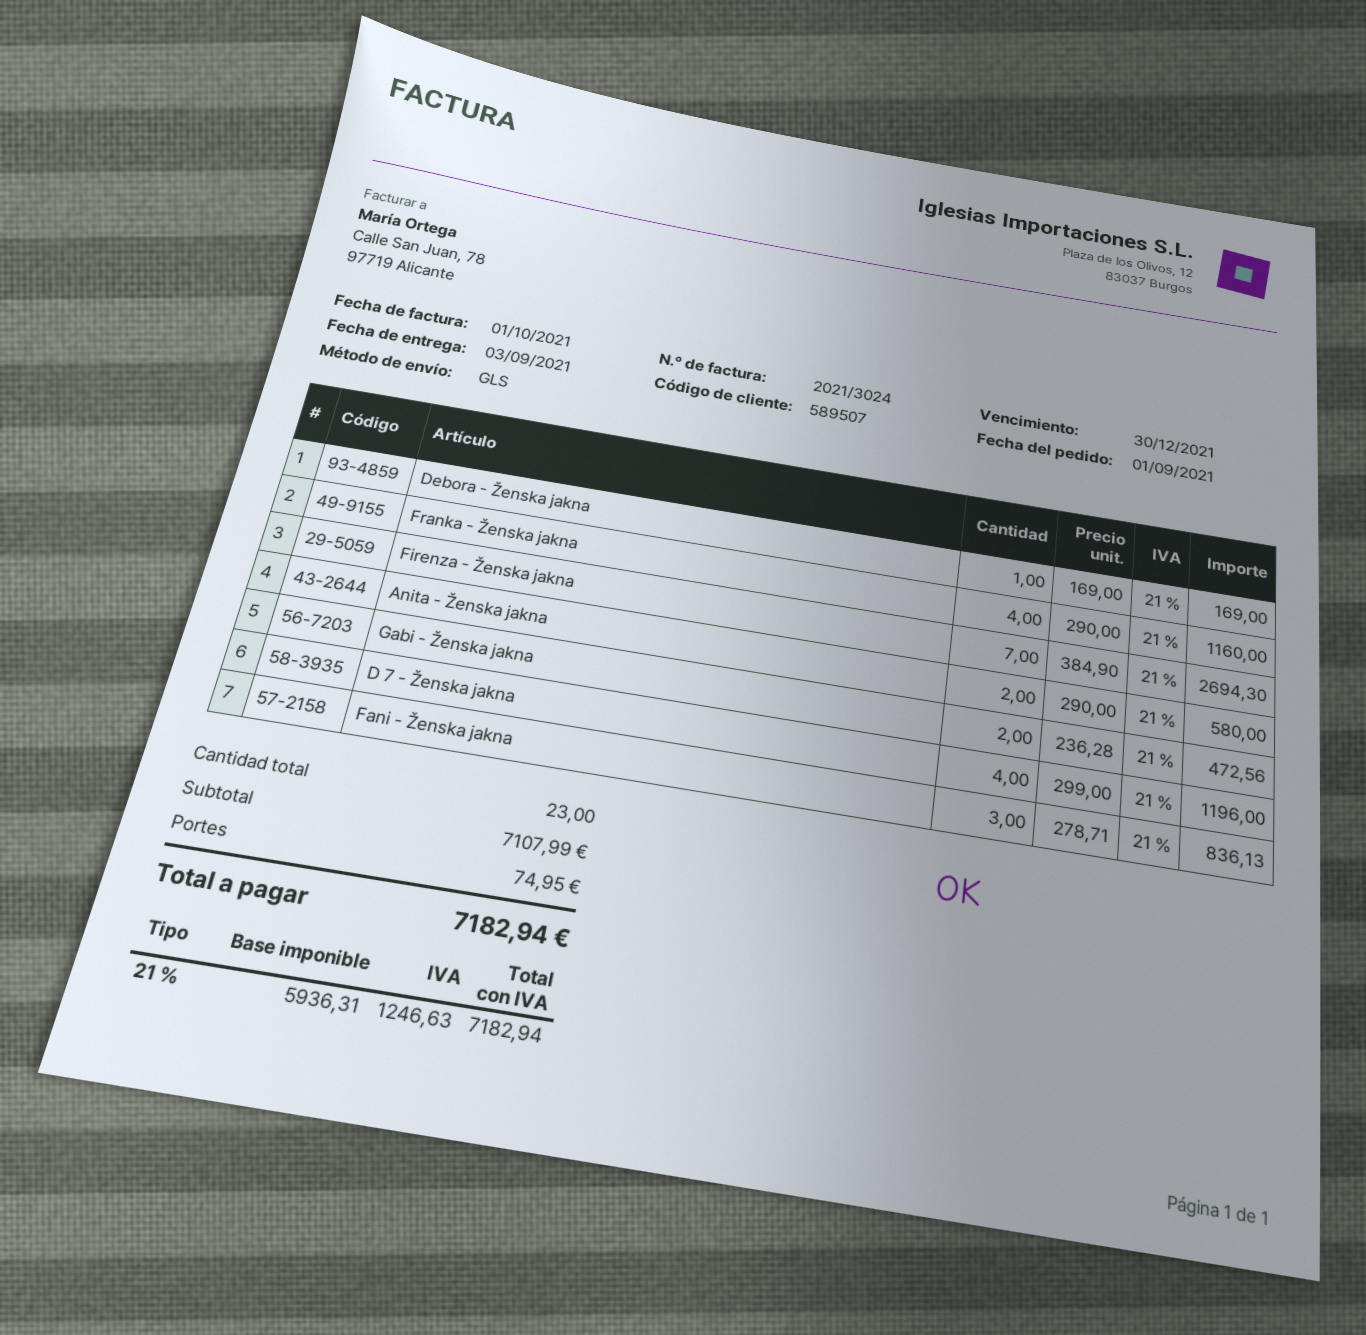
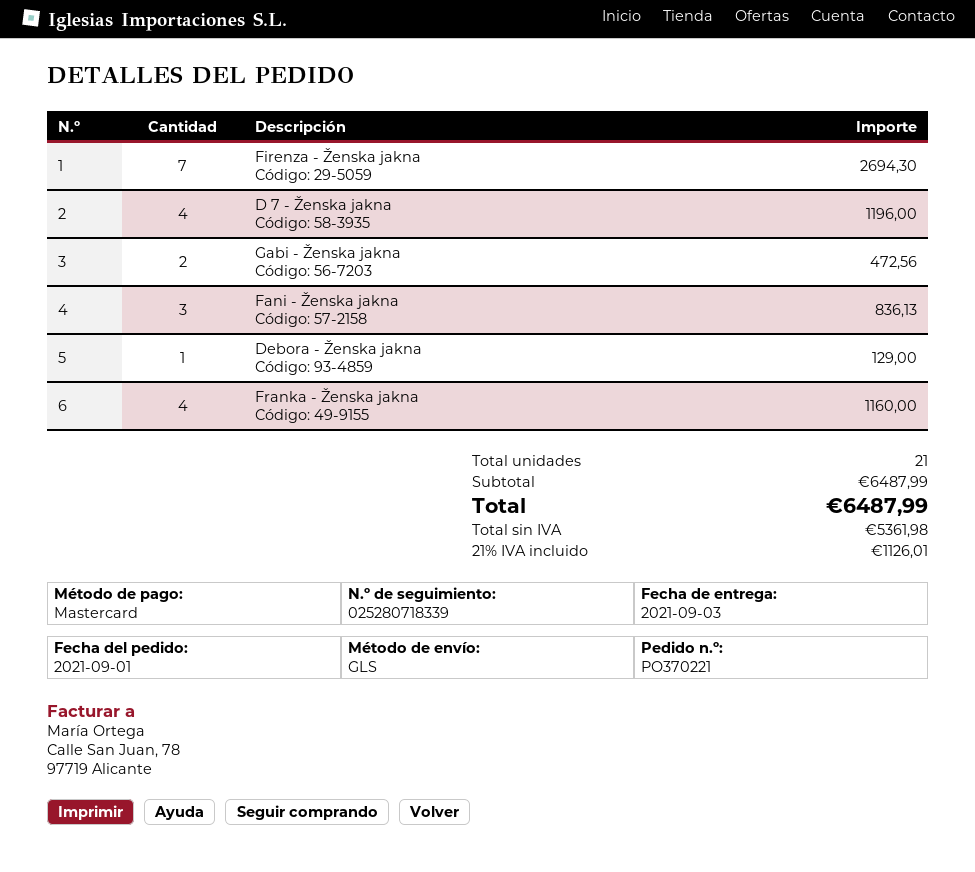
Debora - Ženska jakna: 1 for 169.00 -> 1 for 129.00
Anita - Ženska jakna: 2 for 580.00 -> none
total quantity: 23 -> 21
subtotal: 7107.99 -> 6487.99
shipping: 74.95 -> none
net: 5936.31 -> 5361.98
tax: 21% = 1246.63 -> 21% = 1126.01
total: 7182.94 -> 6487.99

